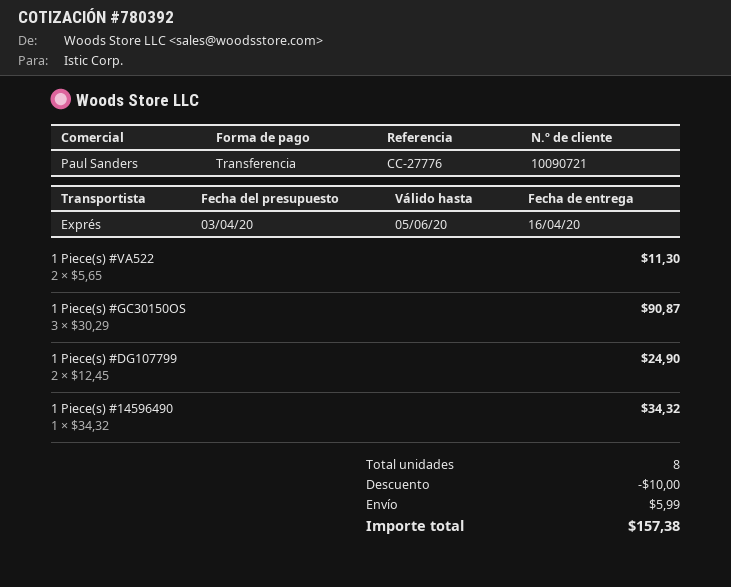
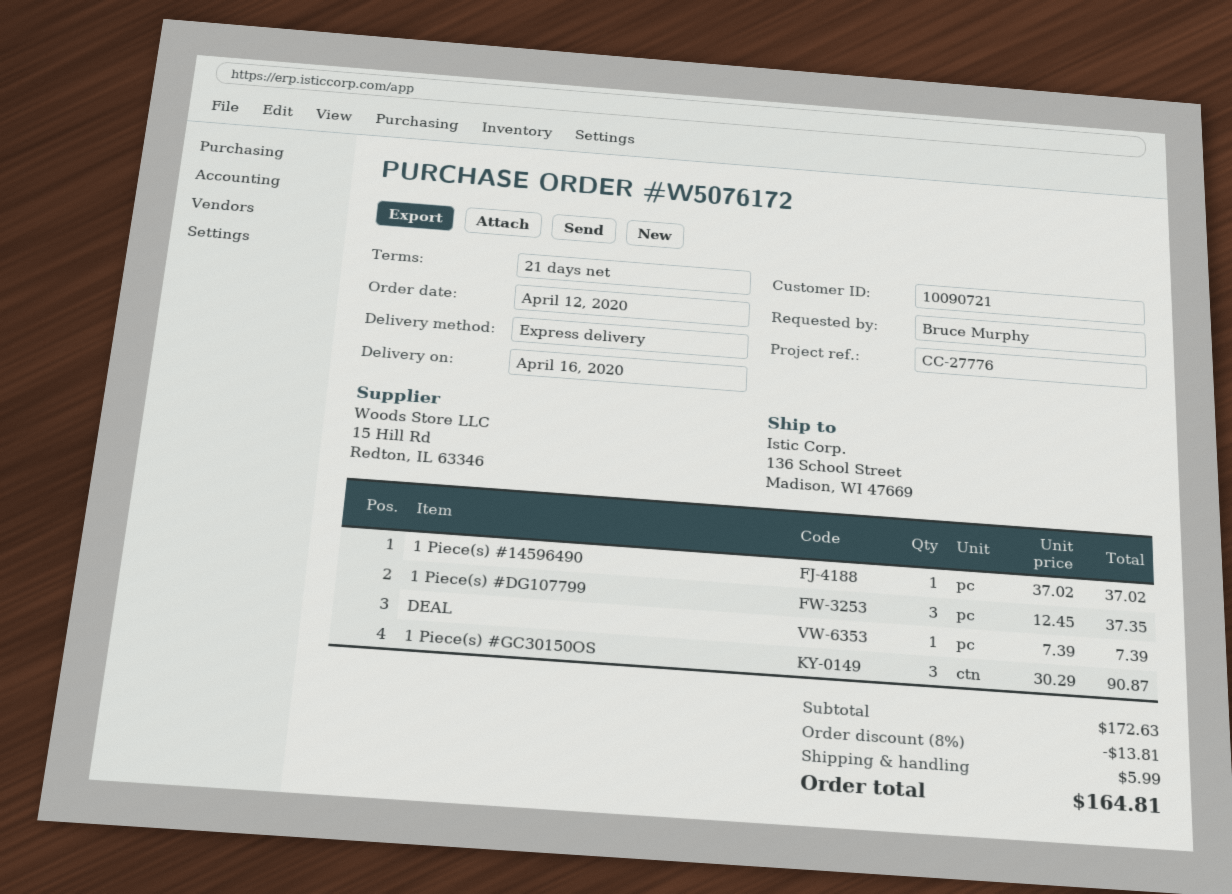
1 Piece(s) #VA522: 2 x 5.65 = 11.30 -> none
1 Piece(s) #DG107799: 2 x 12.45 = 24.90 -> 3 x 12.45 = 37.35
1 Piece(s) #14596490: 1 x 34.32 = 34.32 -> 1 x 37.02 = 37.02
DEAL: none -> 1 x 7.39 = 7.39
discount: 10.00 -> 13.81
total: 157.38 -> 164.81

